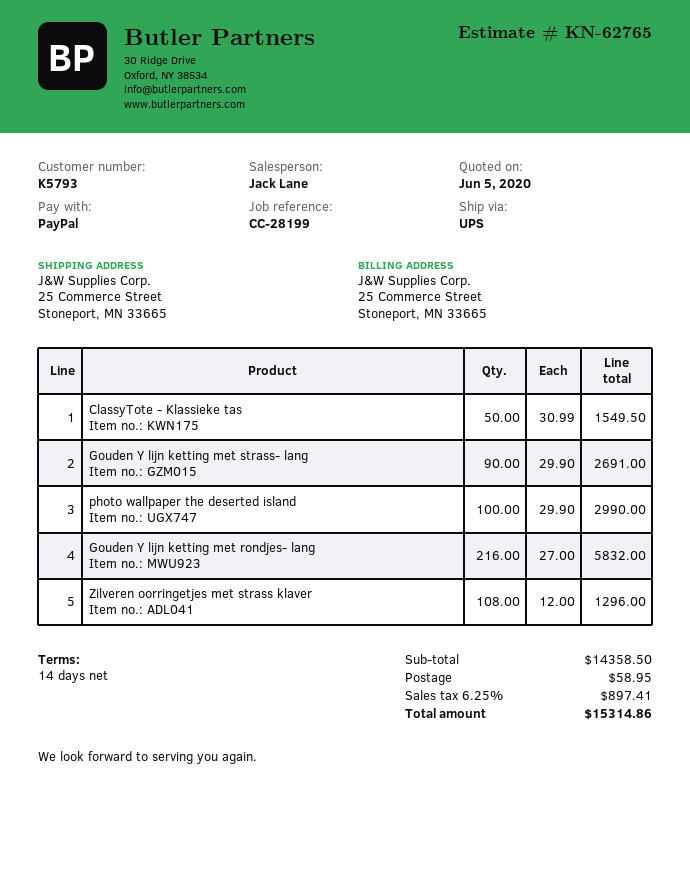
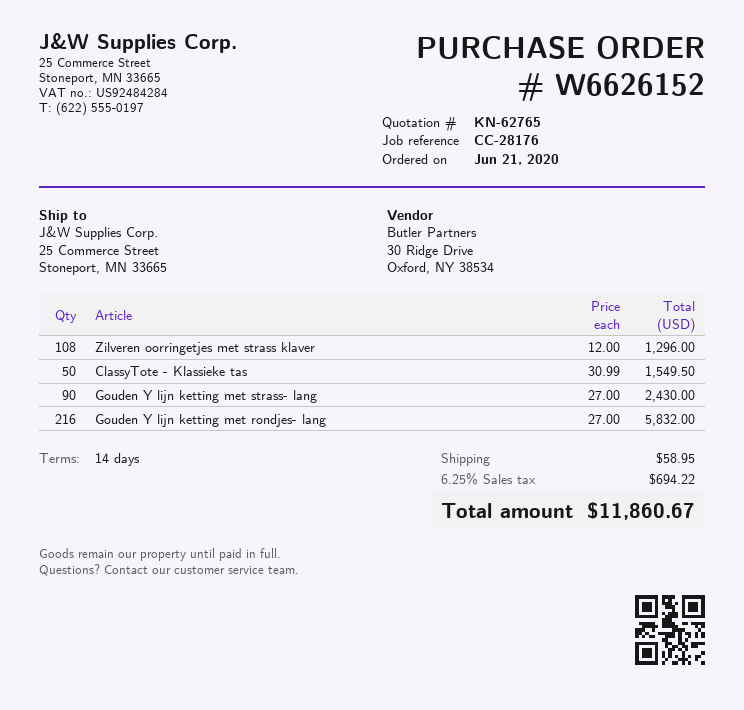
reference: CC-28199 -> CC-28176
Gouden Y lijn ketting met strass- lang: 90 x 29.90 = 2691.00 -> 90 x 27.00 = 2430.00
photo wallpaper the deserted island: 100 x 29.90 = 2990.00 -> none
tax: 6.25% = 897.41 -> 6.25% = 694.22
total: 15314.86 -> 11860.67

